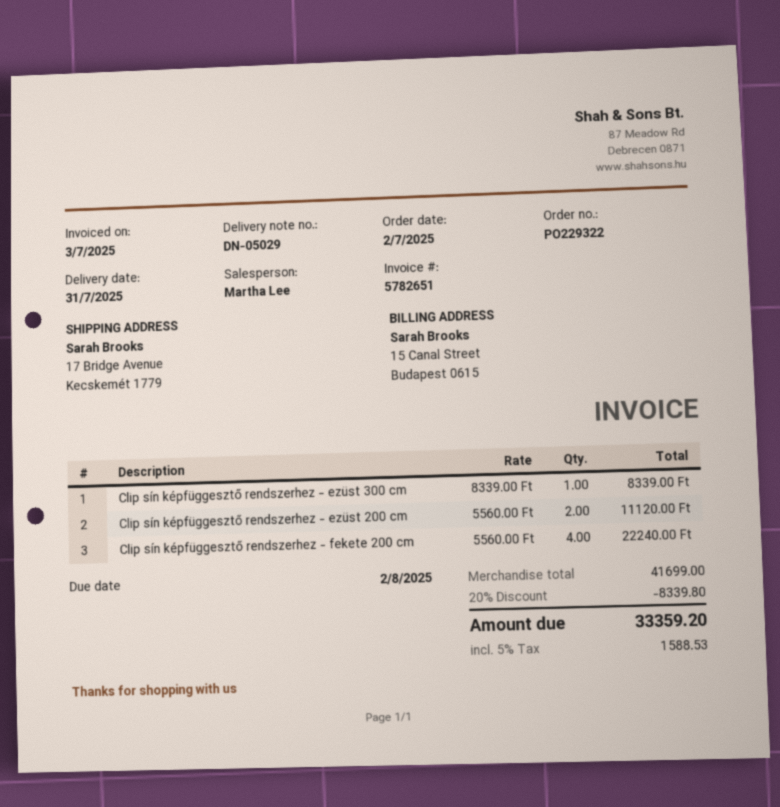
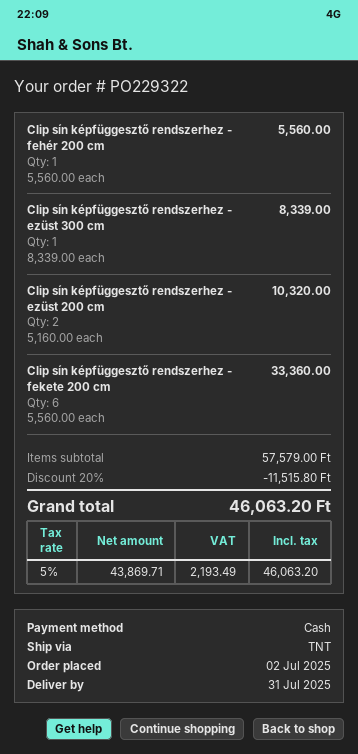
Clip sín képfüggesztő rendszerhez - ezüst 200 cm: 2 x 5560.00 = 11120.00 -> 2 x 5160.00 = 10320.00
Clip sín képfüggesztő rendszerhez - fekete 200 cm: 4 x 5560.00 = 22240.00 -> 6 x 5560.00 = 33360.00
Clip sín képfüggesztő rendszerhez - fehér 200 cm: none -> 1 x 5560.00 = 5560.00
subtotal: 41699.00 -> 57579.00
discount: 20% = 8339.80 -> 20% = 11515.80
tax: 5% = 1588.53 -> 5% = 2193.49
total: 33359.20 -> 46063.20

